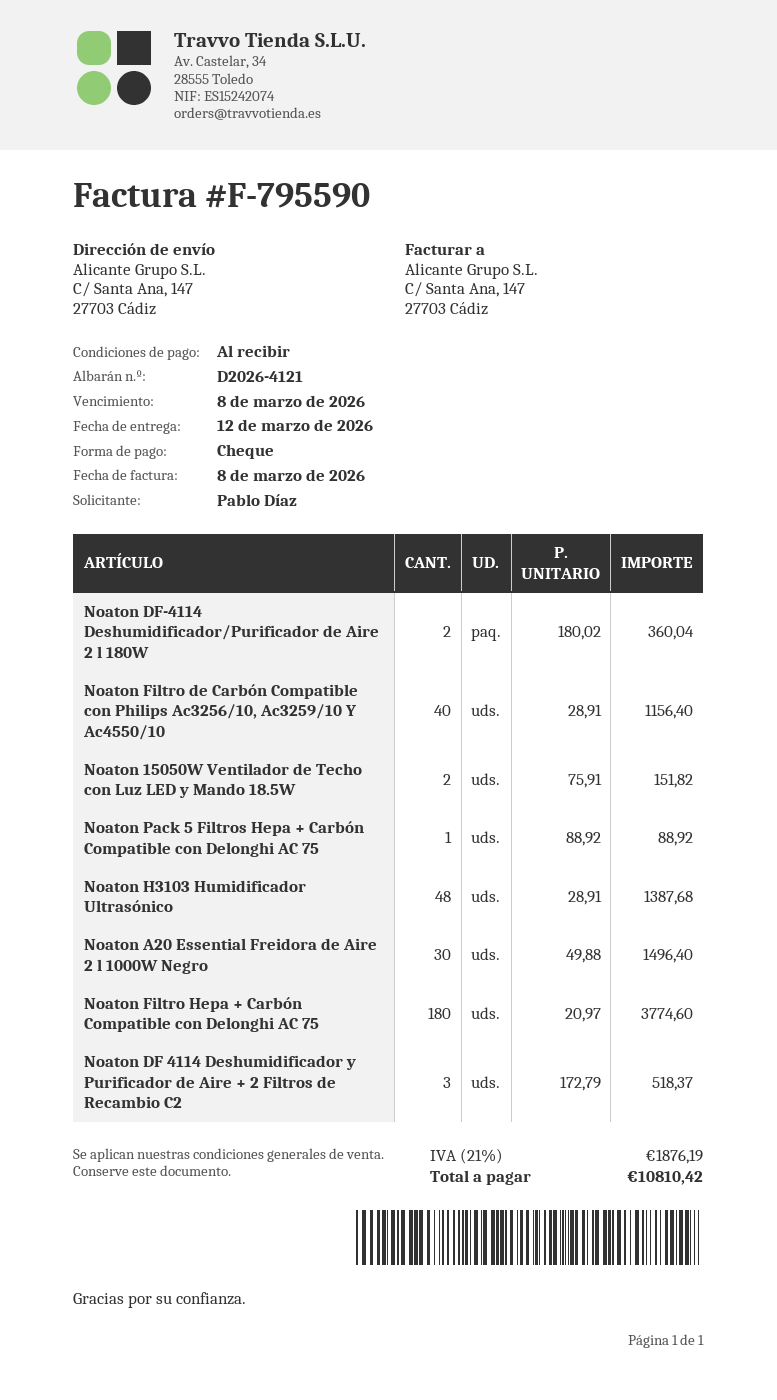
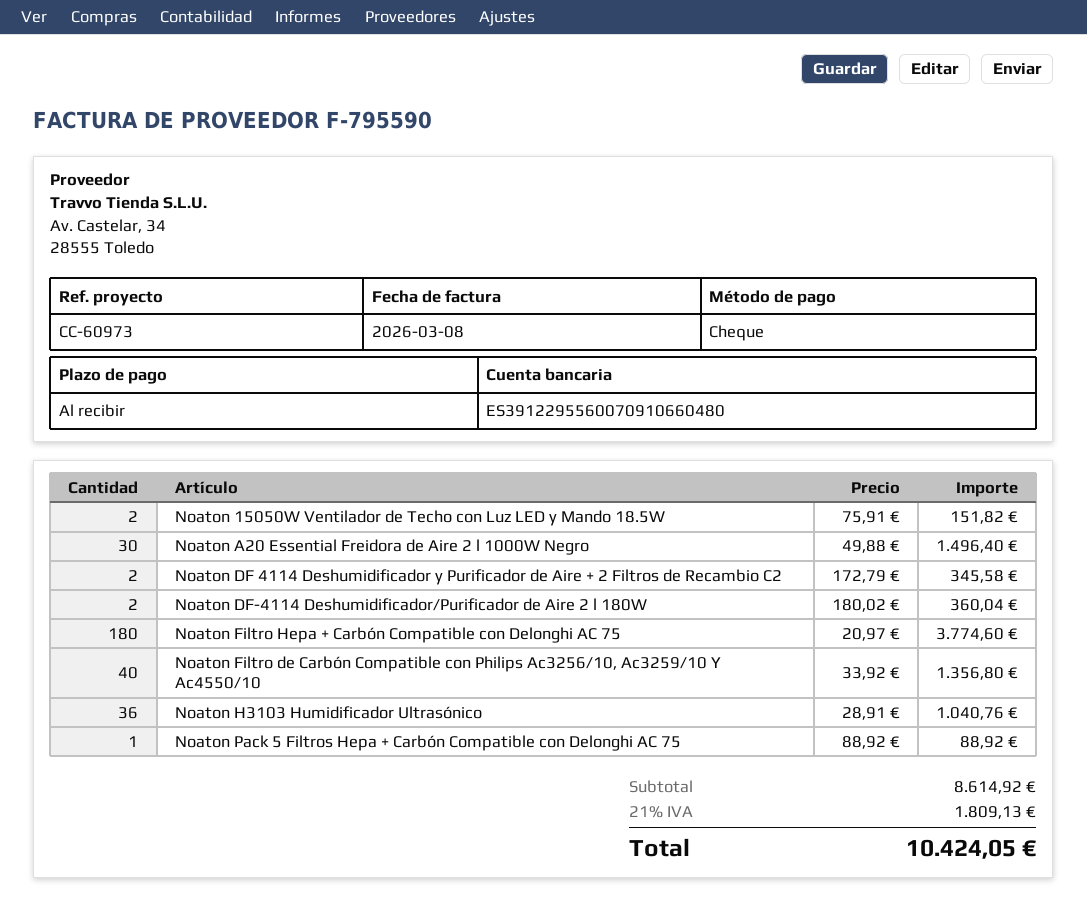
Noaton Filtro de Carbón Compatible con Philips Ac3256/10, Ac3259/10 Y Ac4550/10: 40 x 28.91 = 1156.40 -> 40 x 33.92 = 1356.80
Noaton H3103 Humidificador Ultrasónico: 48 x 28.91 = 1387.68 -> 36 x 28.91 = 1040.76
Noaton DF 4114 Deshumidificador y Purificador de Aire + 2 Filtros de Recambio C2: 3 x 172.79 = 518.37 -> 2 x 172.79 = 345.58
tax: 21% = 1876.19 -> 21% = 1809.13
total: 10810.42 -> 10424.05

